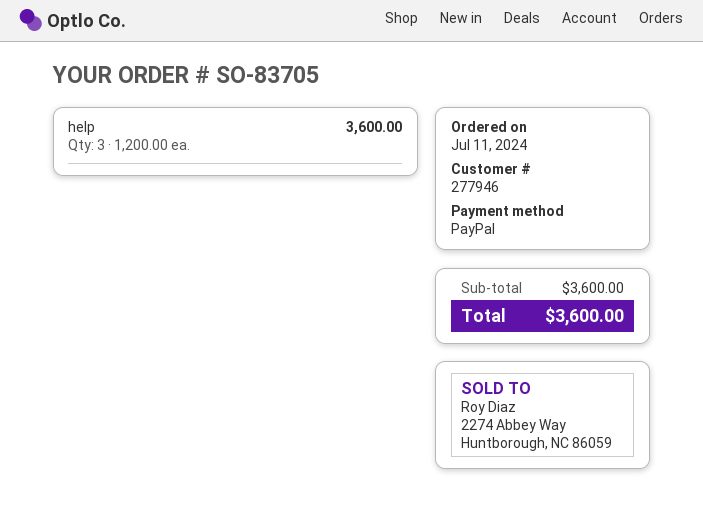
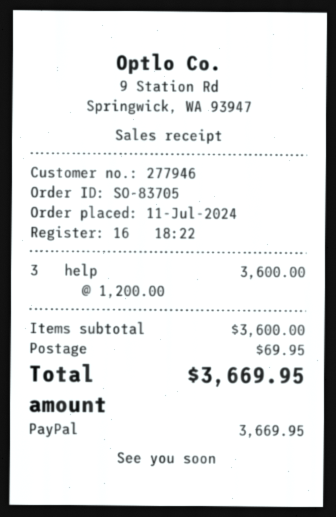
shipping: none -> 69.95
total: 3600.00 -> 3669.95

